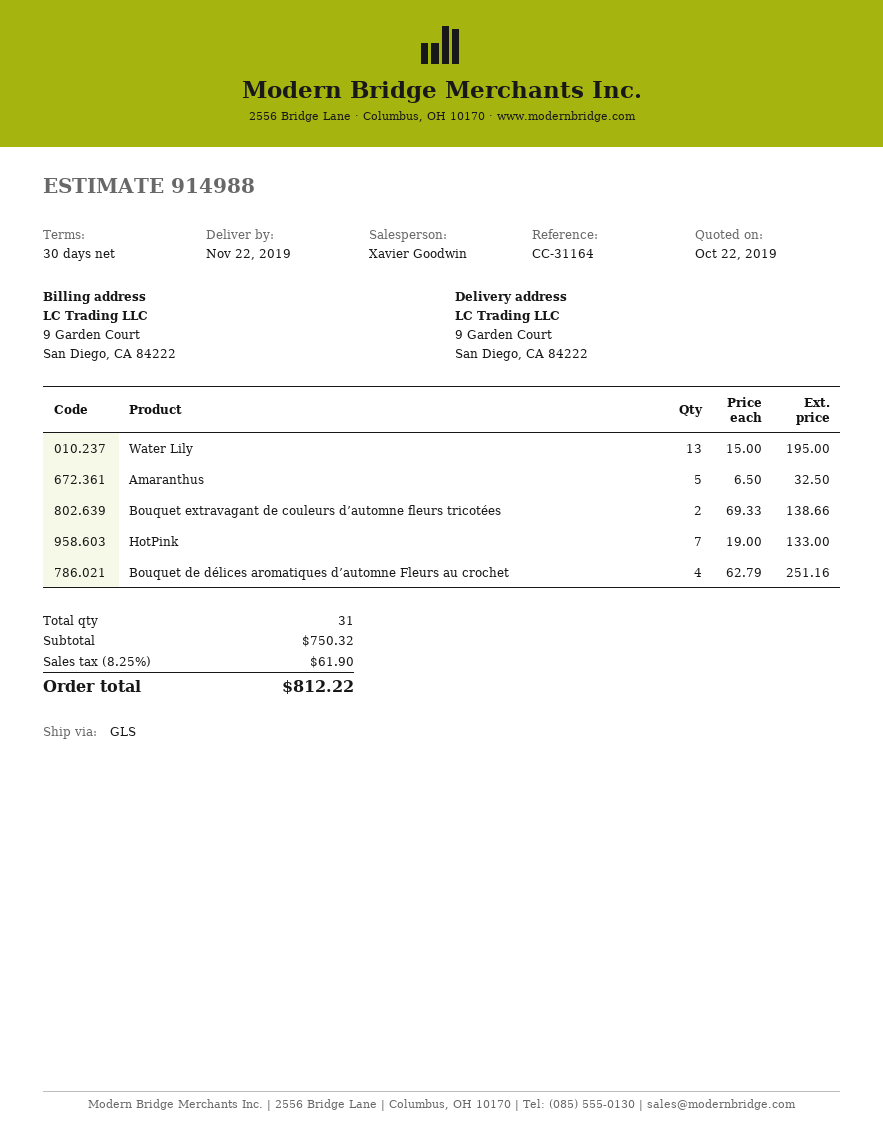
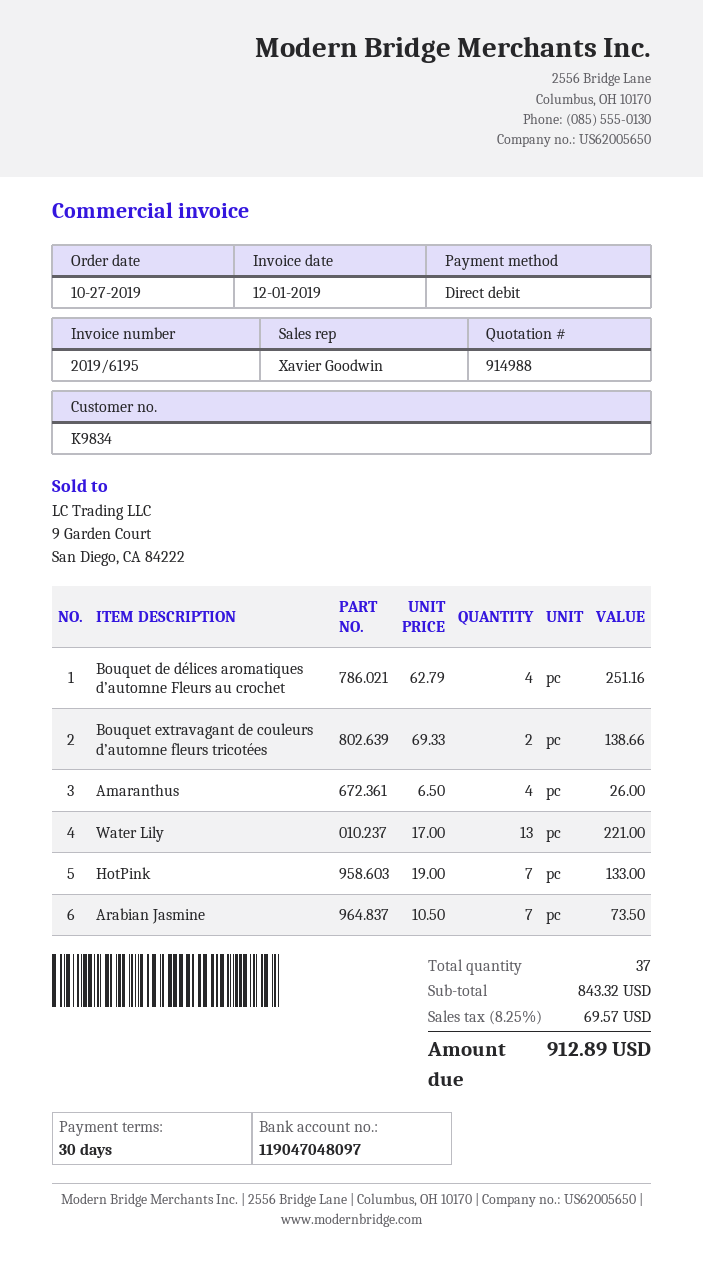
Water Lily: 13 x 15.00 = 195.00 -> 13 x 17.00 = 221.00
Amaranthus: 5 x 6.50 = 32.50 -> 4 x 6.50 = 26.00
Arabian Jasmine: none -> 7 x 10.50 = 73.50
total quantity: 31 -> 37
subtotal: 750.32 -> 843.32
tax: 8.25% = 61.90 -> 8.25% = 69.57
total: 812.22 -> 912.89

